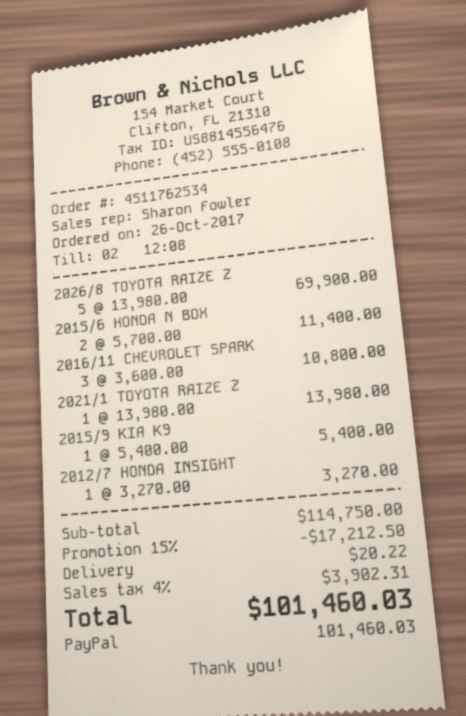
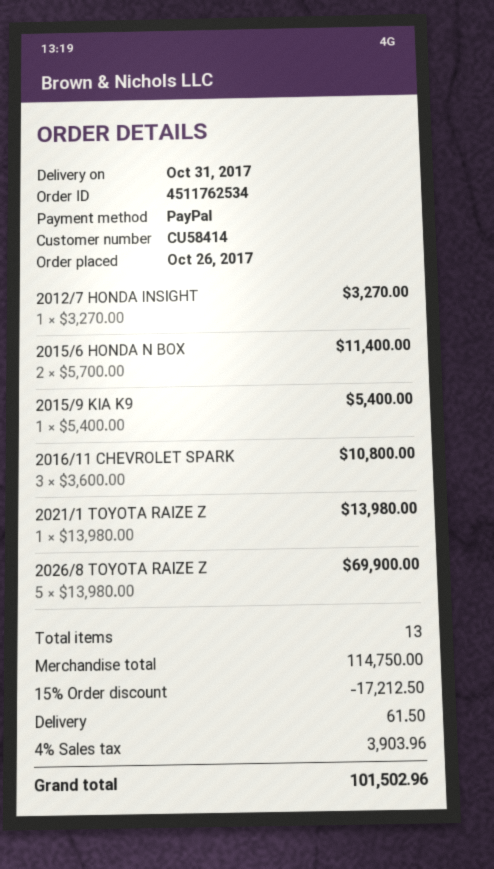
shipping: 20.22 -> 61.50
tax: 4% = 3902.31 -> 4% = 3903.96
total: 101460.03 -> 101502.96

